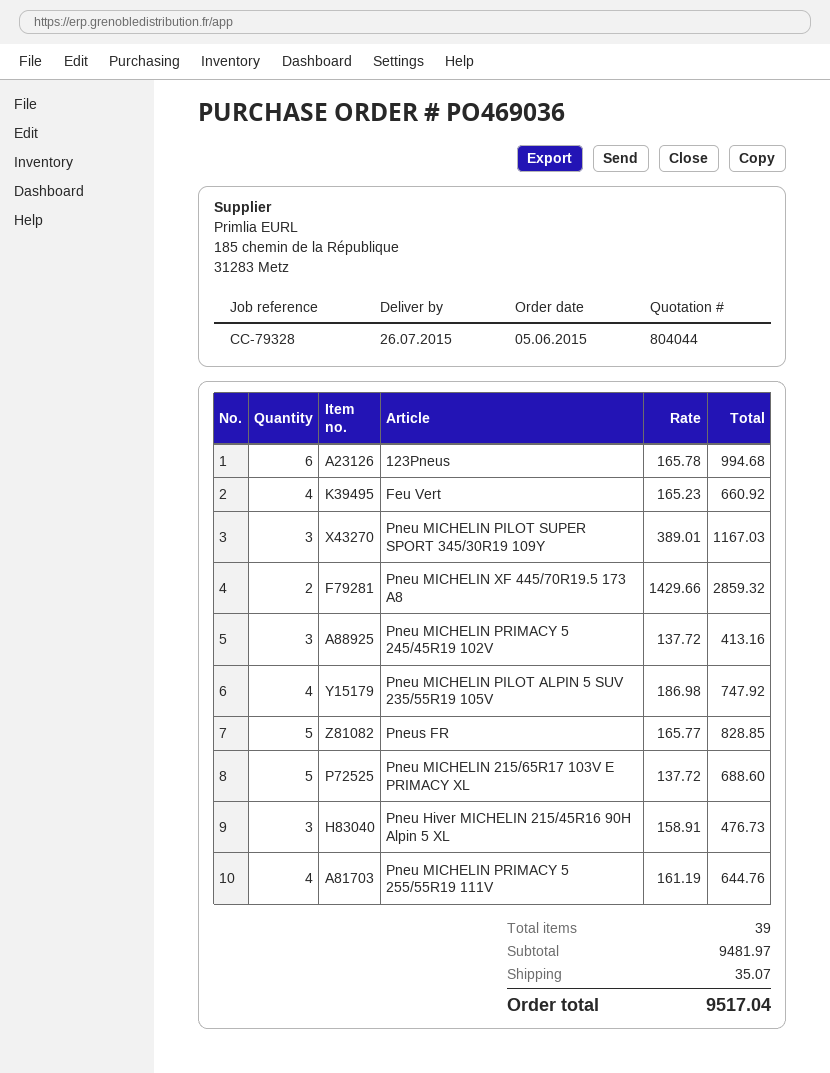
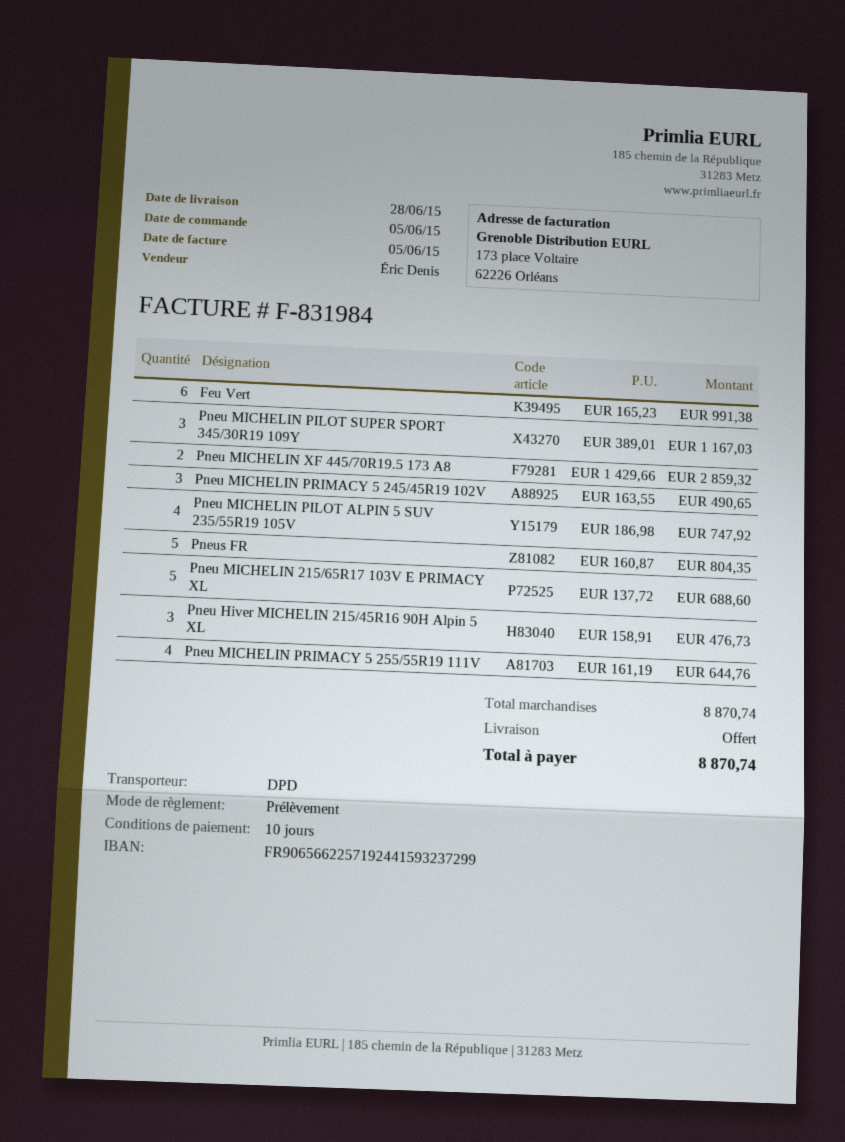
delivery date: 2015-07-26 -> 2015-06-28
123Pneus: 6 x 165.78 = 994.68 -> none
Feu Vert: 4 x 165.23 = 660.92 -> 6 x 165.23 = 991.38
Pneu MICHELIN PRIMACY 5 245/45R19 102V: 3 x 137.72 = 413.16 -> 3 x 163.55 = 490.65
Pneus FR: 5 x 165.77 = 828.85 -> 5 x 160.87 = 804.35
subtotal: 9481.97 -> 8870.74
shipping: 35.07 -> 0.00
total: 9517.04 -> 8870.74

